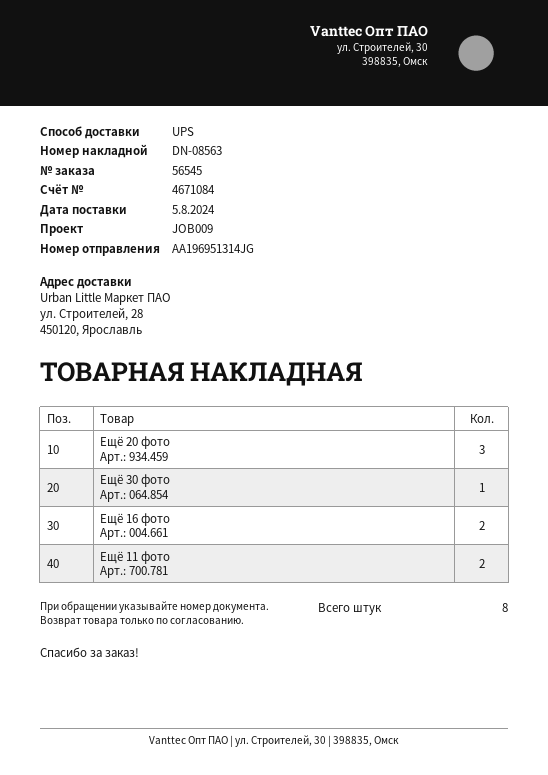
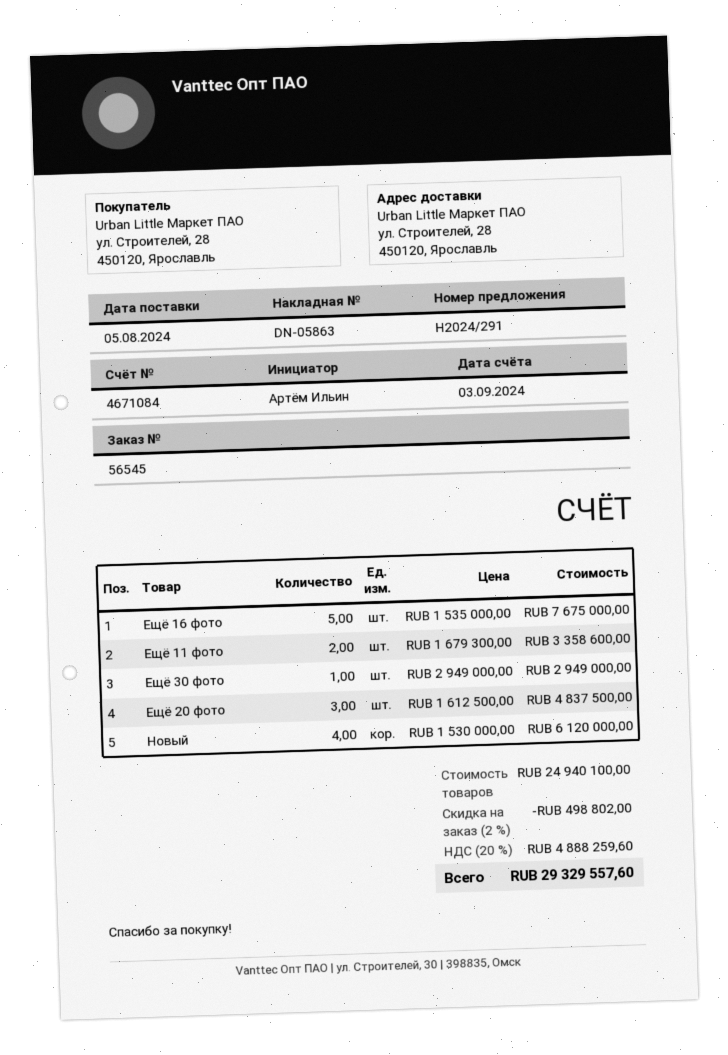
delivery note number: DN-08563 -> DN-05863
Ещё 16 фото: 2 -> 5
Новый: none -> 4

